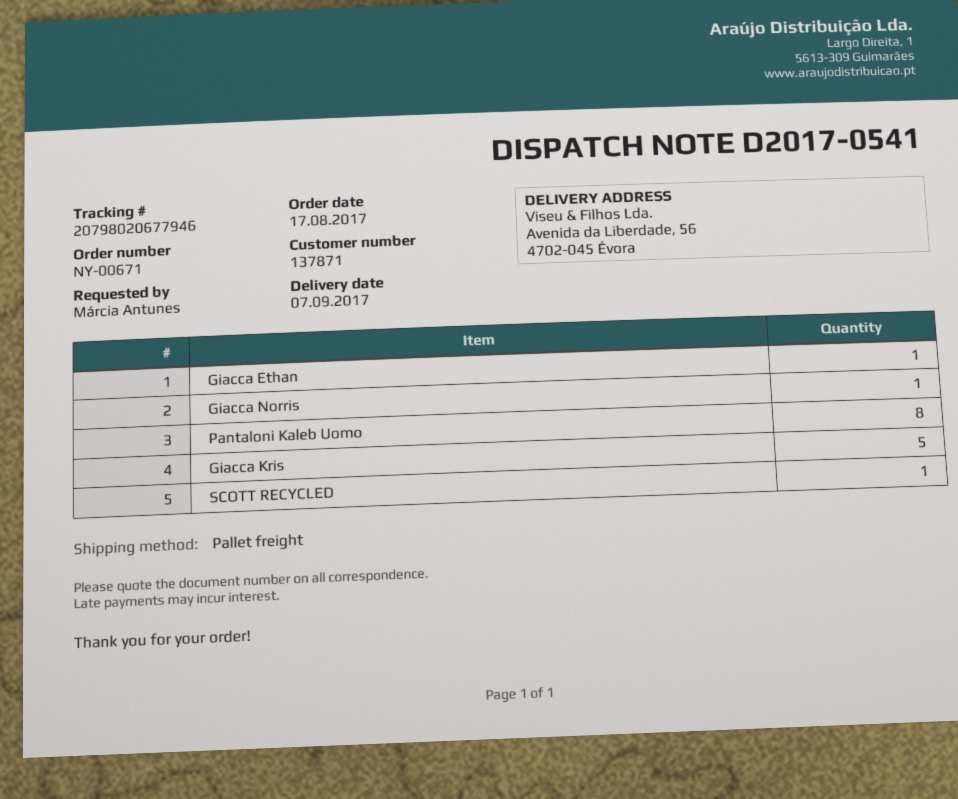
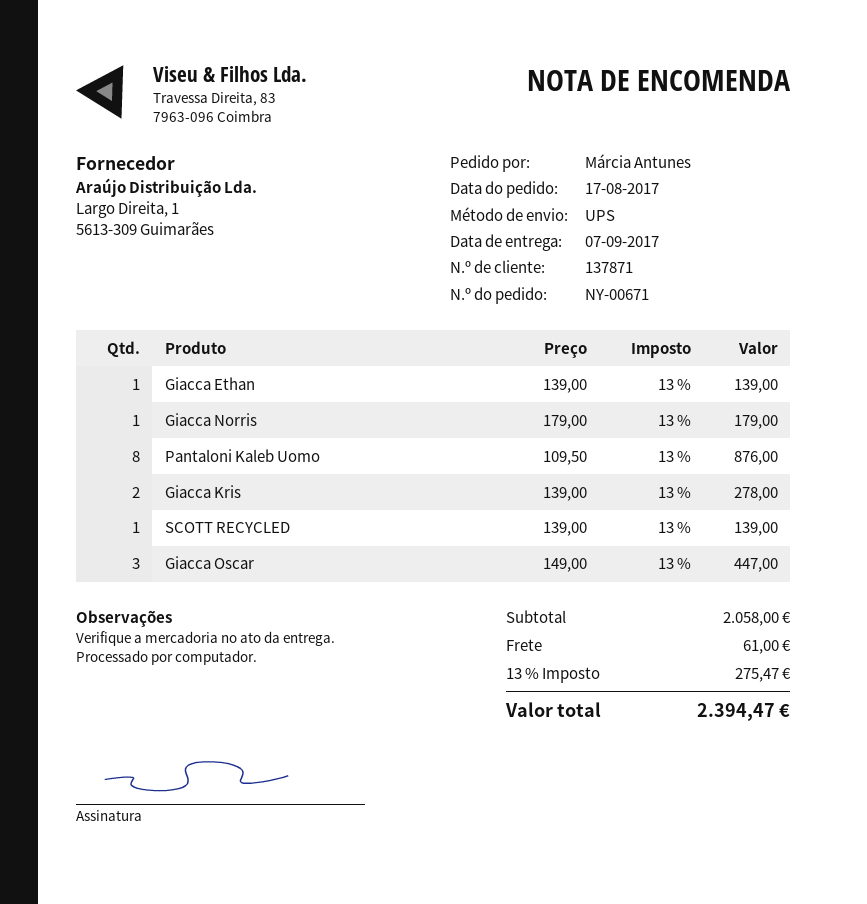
shipping method: pallet freight -> UPS
Giacca Kris: 5 -> 2
Giacca Oscar: none -> 3

